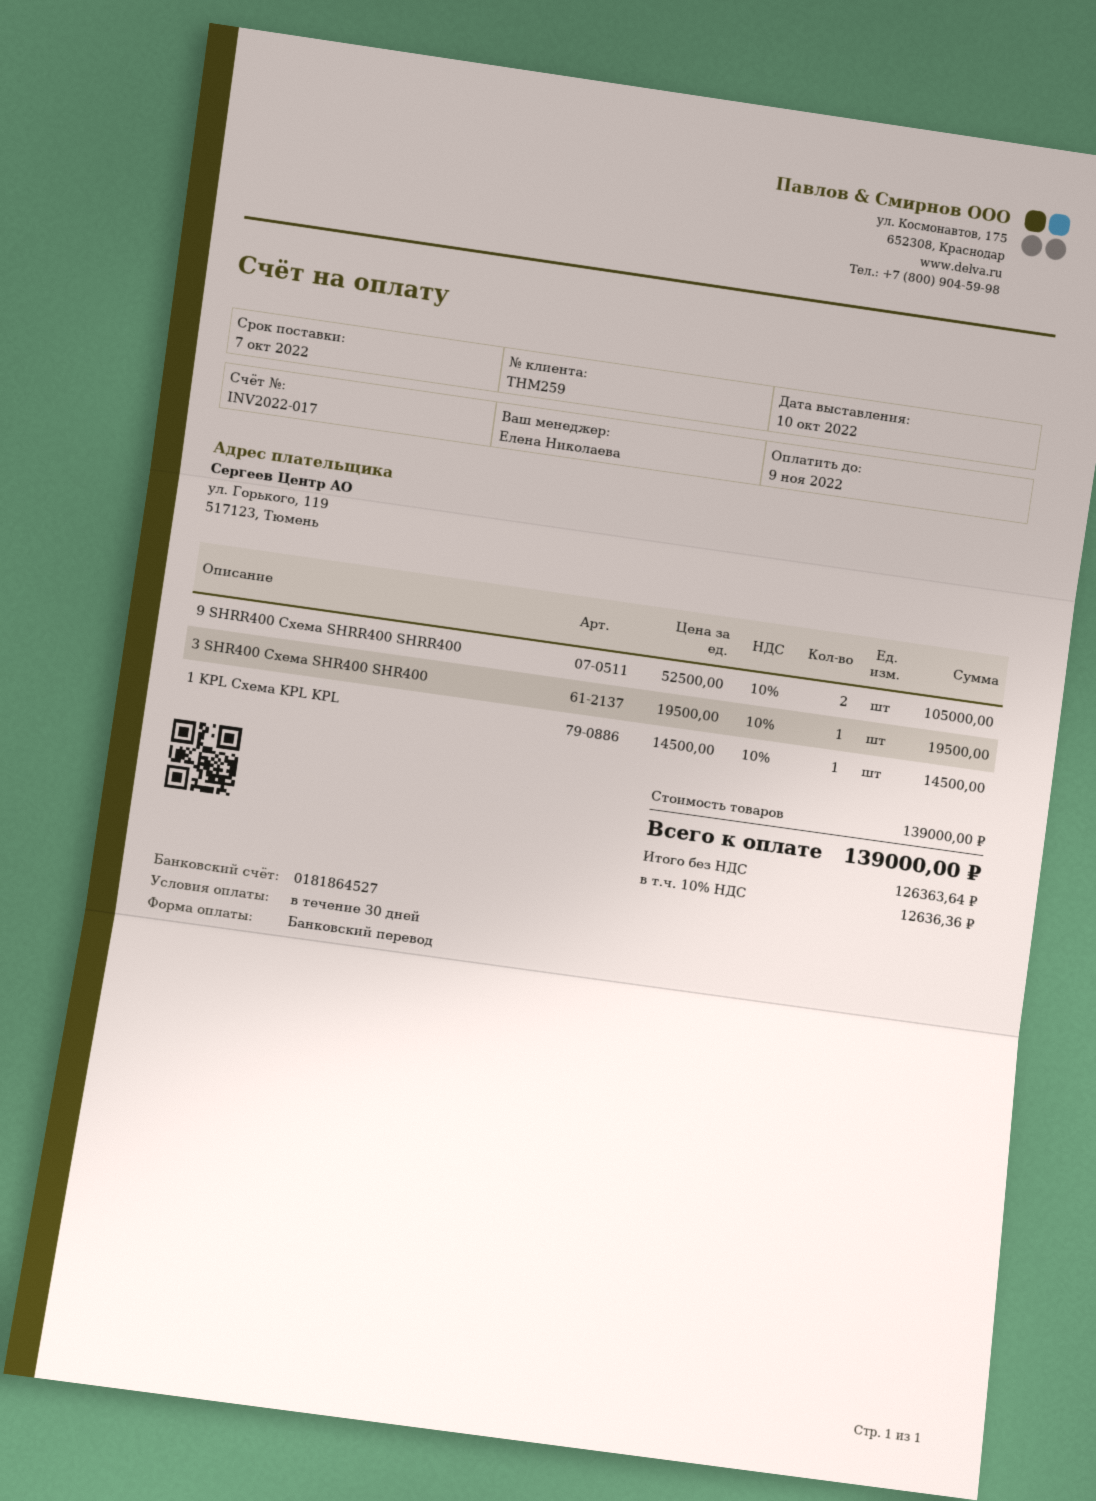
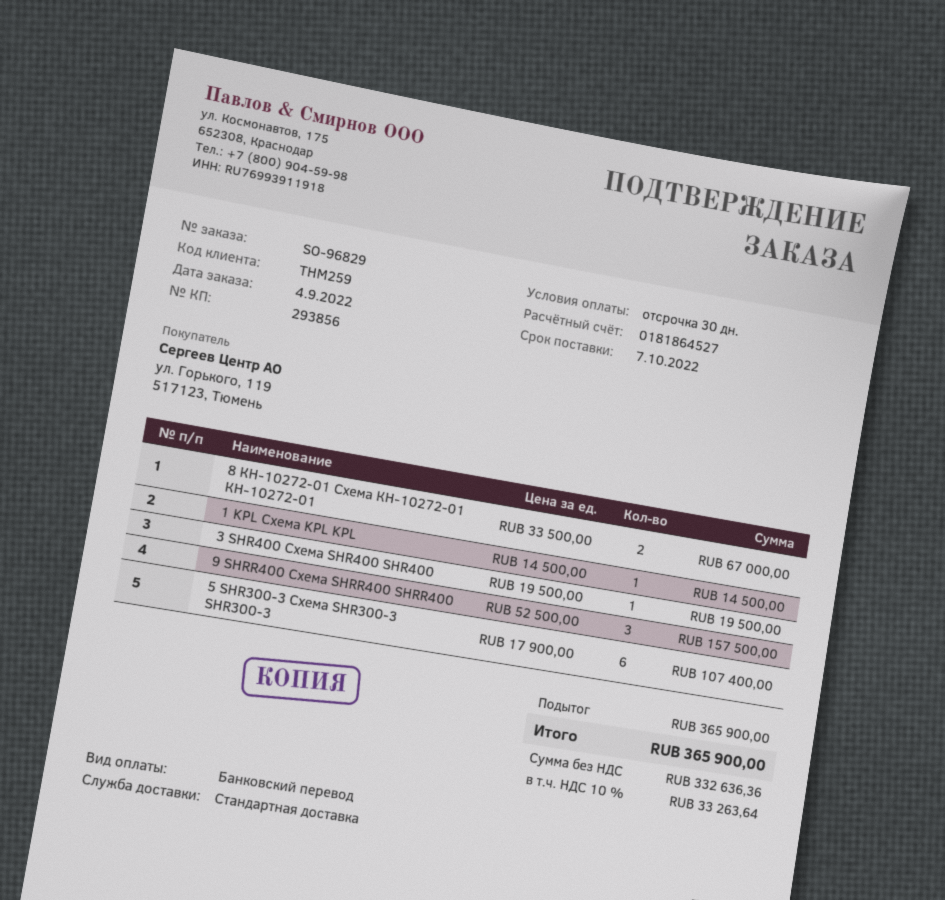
9 SHRR400 Схема SHRR400 SHRR400: 2 x 52500.00 = 105000.00 -> 3 x 52500.00 = 157500.00
8 КН-10272-01 Схема КН-10272-01 КН-10272-01: none -> 2 x 33500.00 = 67000.00
5 SHR300-3 Схема SHR300-3 SHR300-3: none -> 6 x 17900.00 = 107400.00
subtotal: 139000.00 -> 365900.00
net: 126363.64 -> 332636.36
tax: 10% = 12636.36 -> 10% = 33263.64
total: 139000.00 -> 365900.00

